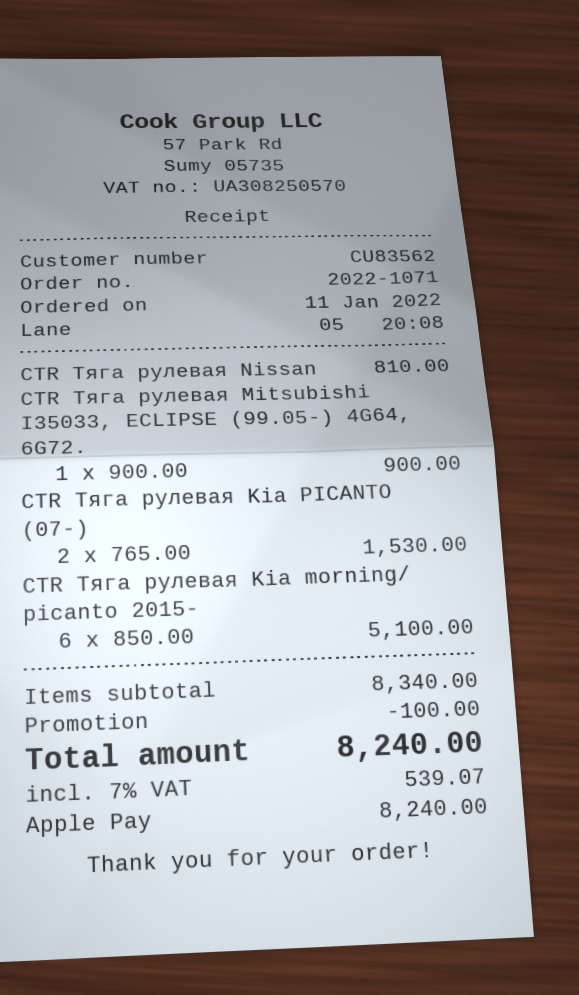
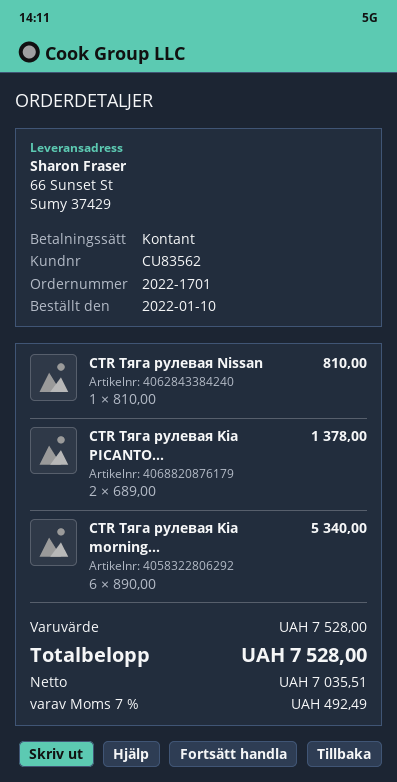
order number: 2022-1071 -> 2022-1701
order date: 2022-01-11 -> 2022-01-10
payment method: Apple Pay -> cash
CTR Тяга рулевая Mitsubishi I35033, ECLIPSE (99.05-) 4G64, 6G72.: 1 x 900.00 = 900.00 -> none
CTR Тяга рулевая Kia PICANTO (07-): 2 x 765.00 = 1530.00 -> 2 x 689.00 = 1378.00
CTR Тяга рулевая Kia morning/ picanto 2015-: 6 x 850.00 = 5100.00 -> 6 x 890.00 = 5340.00
subtotal: 8340.00 -> 7528.00
discount: 100.00 -> none
tax: 7% = 539.07 -> 7% = 492.49
total: 8240.00 -> 7528.00

